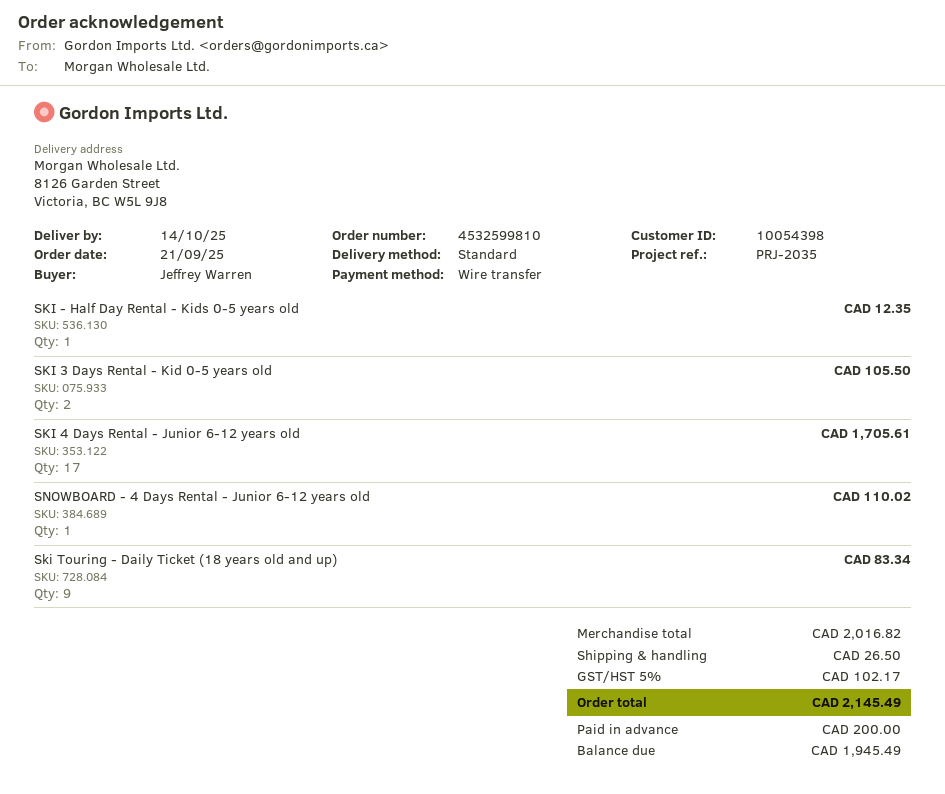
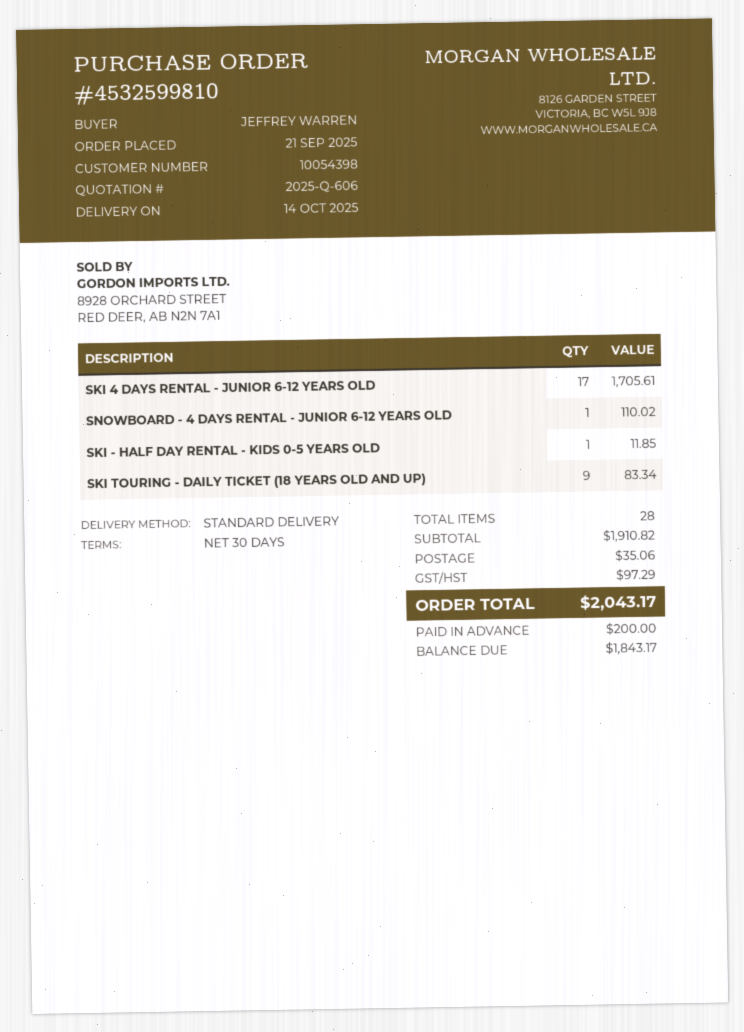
SKI - Half Day Rental - Kids 0-5 years old: 1 for 12.35 -> 1 for 11.85
SKI 3 Days Rental - Kid 0-5 years old: 2 for 105.50 -> none
subtotal: 2016.82 -> 1910.82
shipping: 26.50 -> 35.06
tax: 102.17 -> 97.29
total: 2145.49 -> 2043.17
balance: 1945.49 -> 1843.17

